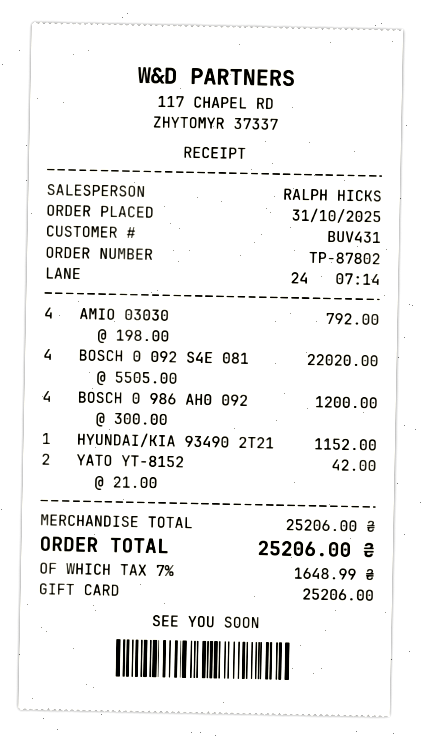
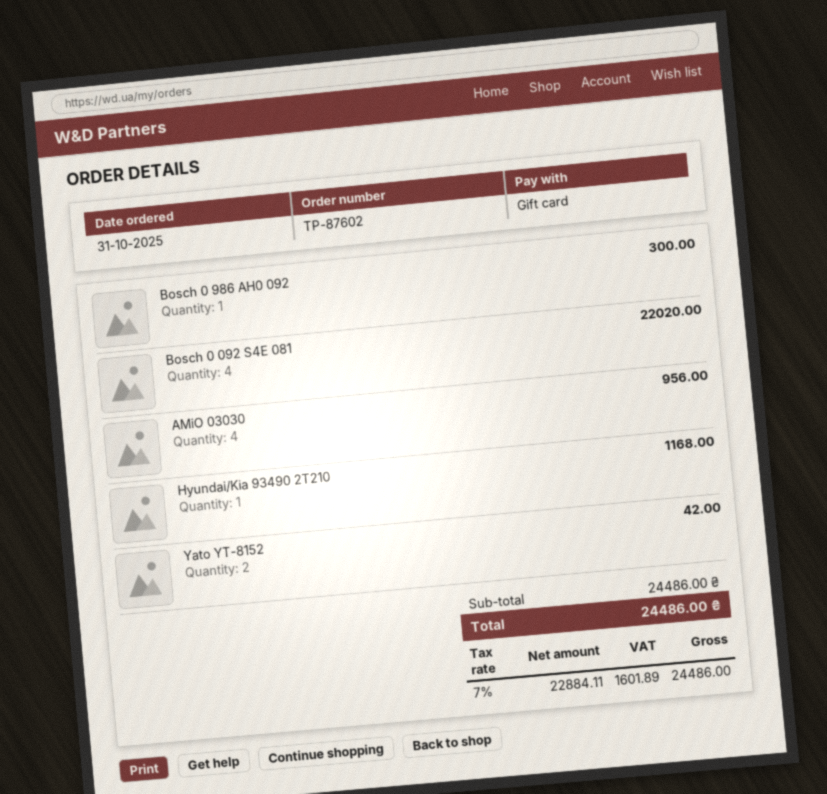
order number: TP-87802 -> TP-87602
AMIO 03030: 4 for 792.00 -> 4 for 956.00
BOSCH 0 986 AH0 092: 4 for 1200.00 -> 1 for 300.00
HYUNDAI/KIA 93490 2T21: 1 for 1152.00 -> 1 for 1168.00
subtotal: 25206.00 -> 24486.00
tax: 7% = 1648.99 -> 7% = 1601.89
total: 25206.00 -> 24486.00

